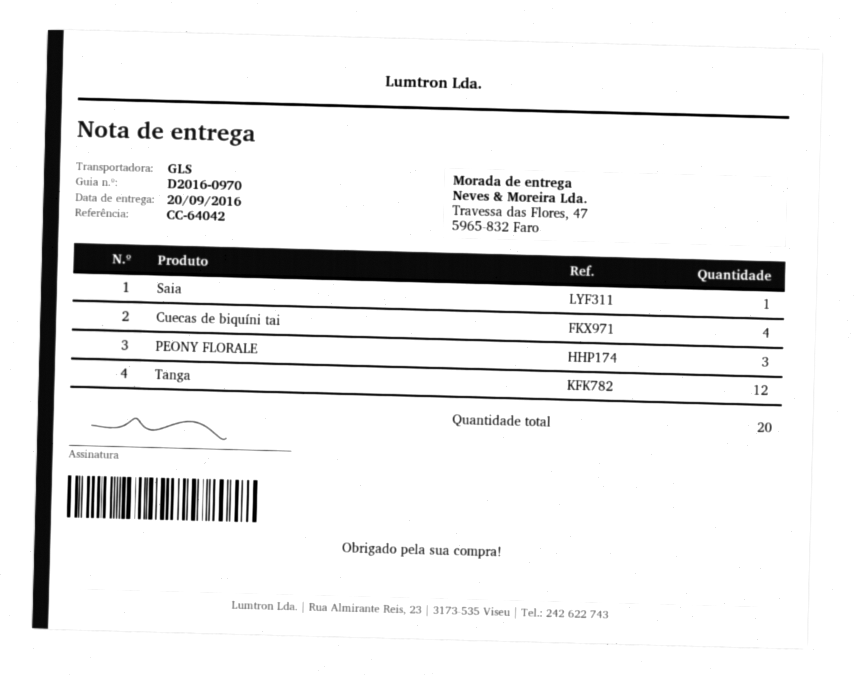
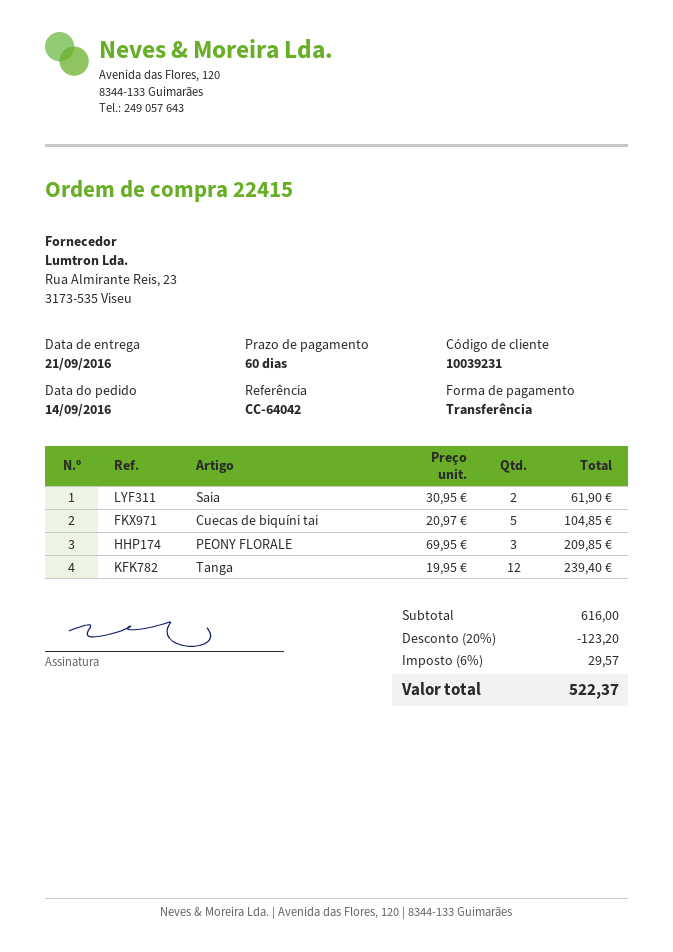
delivery date: 2016-09-20 -> 2016-09-21
Saia: 1 -> 2
Cuecas de biquíni tai: 4 -> 5

